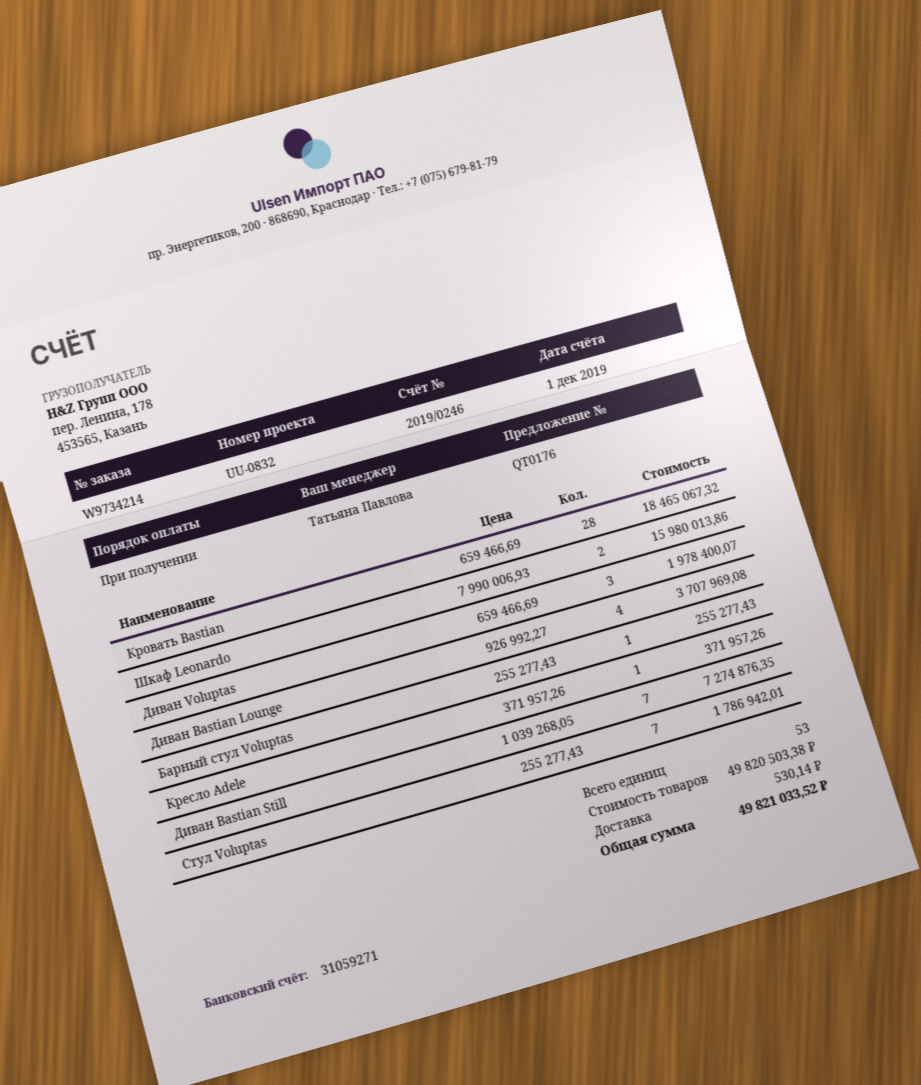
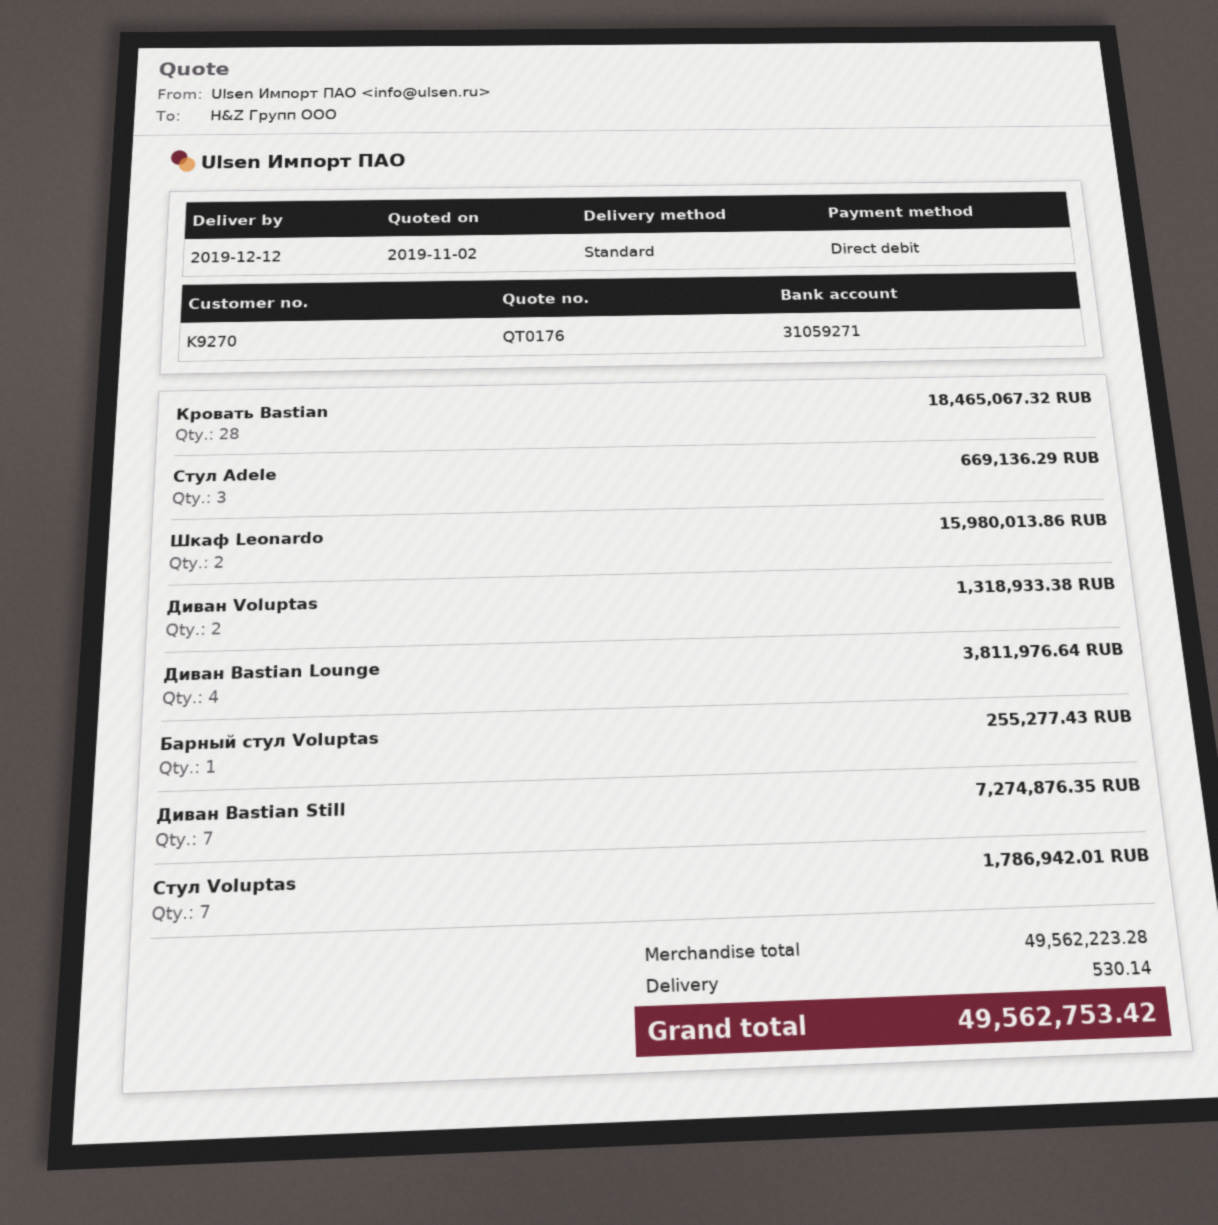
Диван Voluptas: 3 for 1978400.07 -> 2 for 1318933.38
Диван Bastian Lounge: 4 for 3707969.08 -> 4 for 3811976.64
Кресло Adele: 1 for 371957.26 -> none
Стул Adele: none -> 3 for 669136.29
subtotal: 49820503.38 -> 49562223.28
total: 49821033.52 -> 49562753.42

